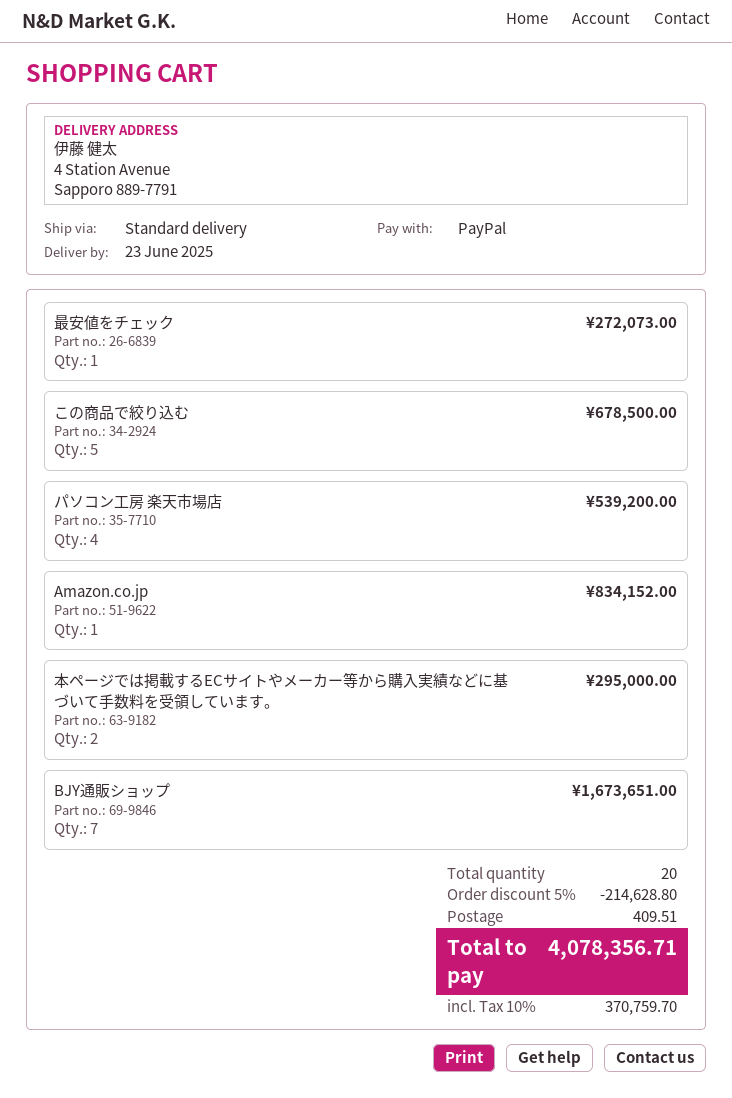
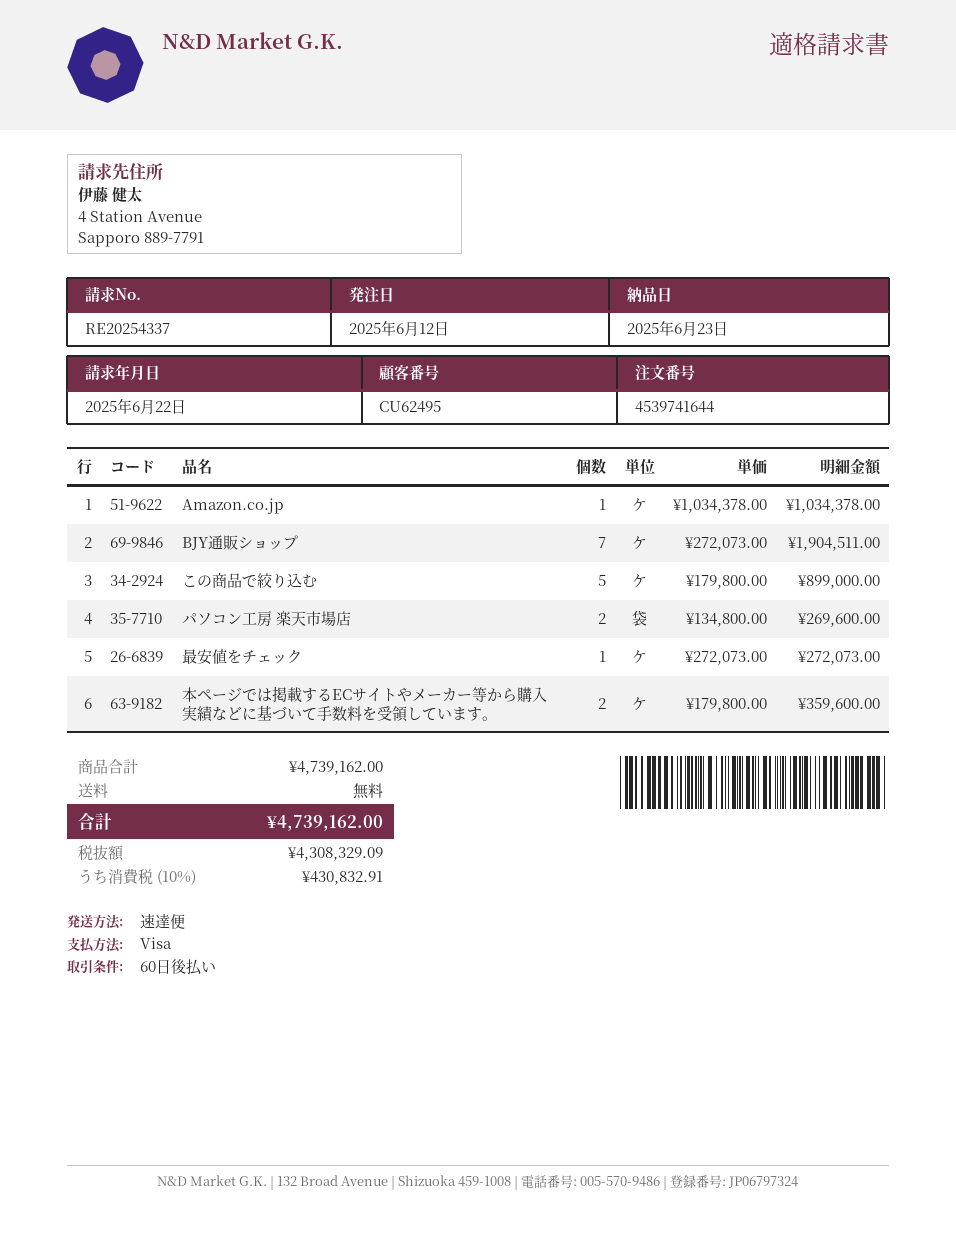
payment method: PayPal -> Visa
shipping method: standard -> express
この商品で絞り込む: 5 for 678500.00 -> 5 for 899000.00
パソコン工房 楽天市場店: 4 for 539200.00 -> 2 for 269600.00
Amazon.co.jp: 1 for 834152.00 -> 1 for 1034378.00
本ページでは掲載するECサイトやメーカー等から購入実績などに基づいて手数料を受領しています。: 2 for 295000.00 -> 2 for 359600.00
BJY通販ショップ: 7 for 1673651.00 -> 7 for 1904511.00
discount: 5% = 214628.80 -> none
shipping: 409.51 -> 0.00
tax: 10% = 370759.70 -> 10% = 430832.91
total: 4078356.71 -> 4739162.00

